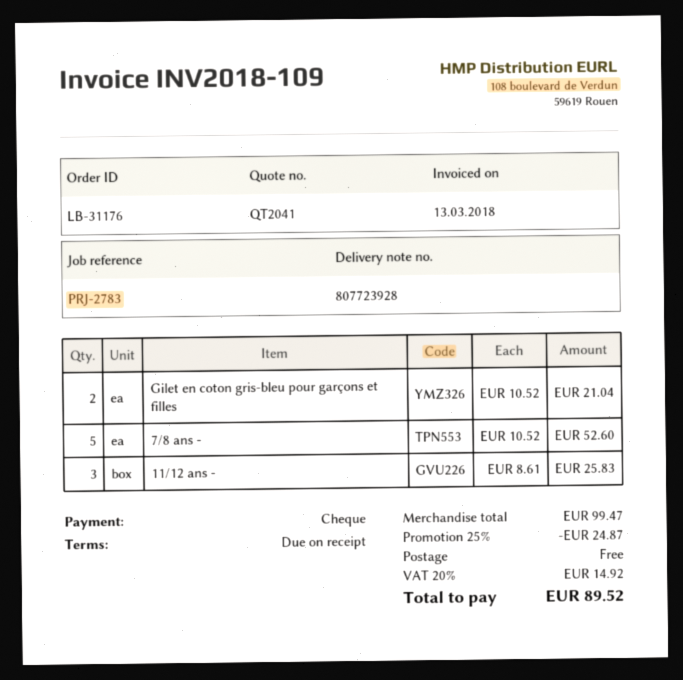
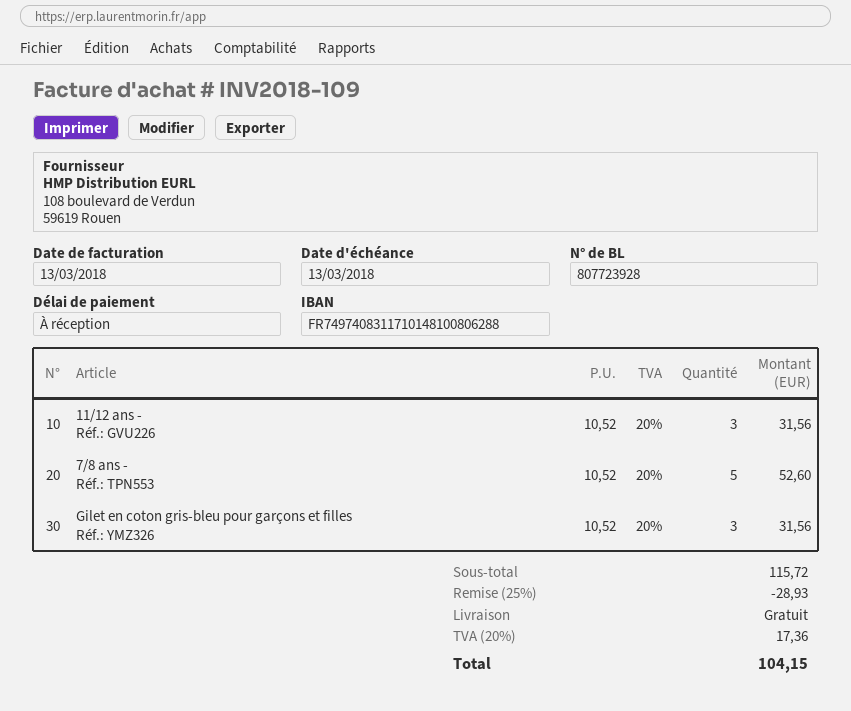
Gilet en coton gris-bleu pour garçons et filles: 2 x 10.52 = 21.04 -> 3 x 10.52 = 31.56
11/12 ans -: 3 x 8.61 = 25.83 -> 3 x 10.52 = 31.56
subtotal: 99.47 -> 115.72
discount: 25% = 24.87 -> 25% = 28.93
tax: 20% = 14.92 -> 20% = 17.36
total: 89.52 -> 104.15

